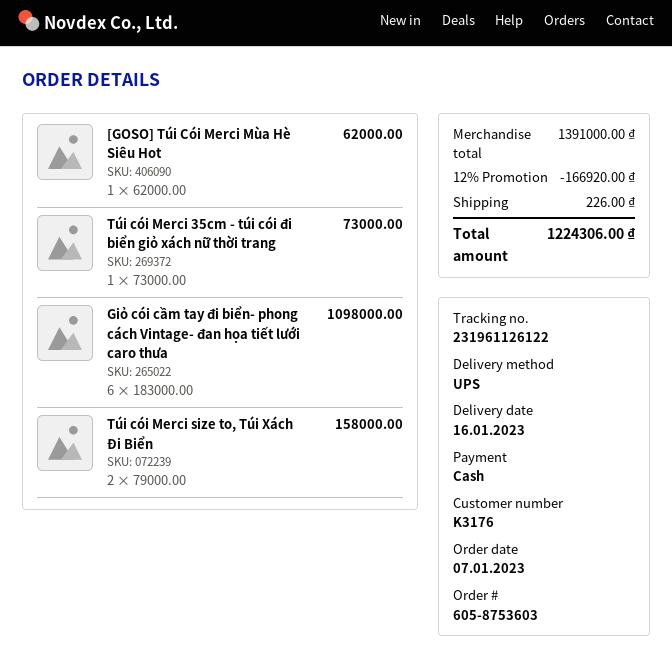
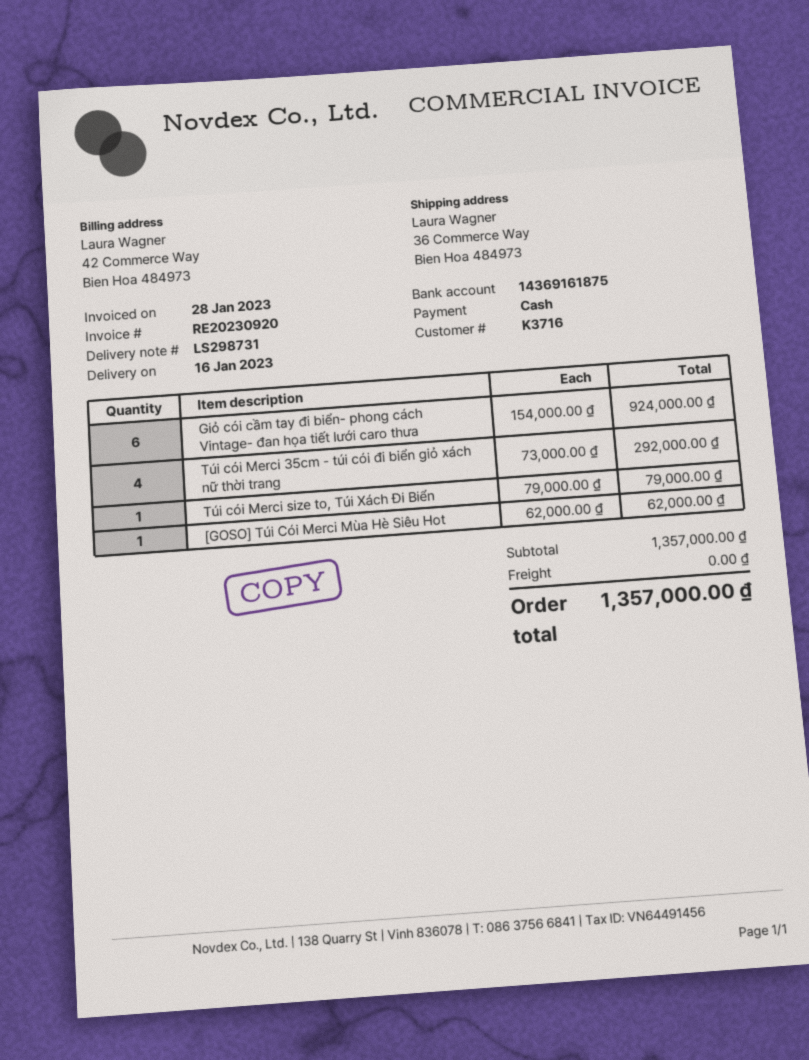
customer number: K3176 -> K3716
Túi cói Merci 35cm - túi cói đi biển giỏ xách nữ thời trang: 1 x 73000.00 = 73000.00 -> 4 x 73000.00 = 292000.00
Giỏ cói cầm tay đi biển- phong cách Vintage- đan họa tiết lưới caro thưa: 6 x 183000.00 = 1098000.00 -> 6 x 154000.00 = 924000.00
Túi cói Merci size to, Túi Xách Đi Biển: 2 x 79000.00 = 158000.00 -> 1 x 79000.00 = 79000.00
subtotal: 1391000.00 -> 1357000.00
discount: 12% = 166920.00 -> none
shipping: 226.00 -> 0.00
total: 1224306.00 -> 1357000.00

